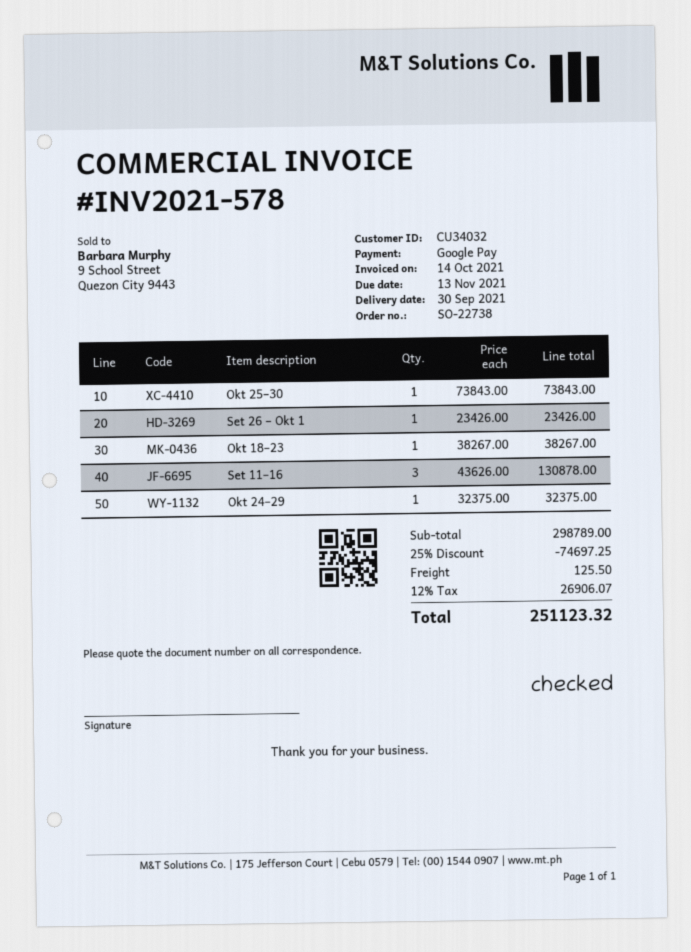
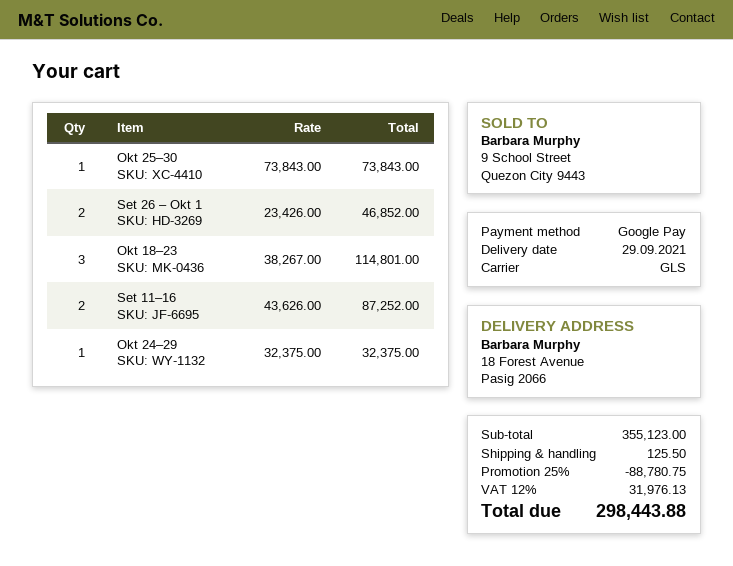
delivery date: 2021-09-30 -> 2021-09-29
Set 26 – Okt 1: 1 x 23426.00 = 23426.00 -> 2 x 23426.00 = 46852.00
Okt 18–23: 1 x 38267.00 = 38267.00 -> 3 x 38267.00 = 114801.00
Set 11–16: 3 x 43626.00 = 130878.00 -> 2 x 43626.00 = 87252.00
subtotal: 298789.00 -> 355123.00
discount: 25% = 74697.25 -> 25% = 88780.75
tax: 12% = 26906.07 -> 12% = 31976.13
total: 251123.32 -> 298443.88

